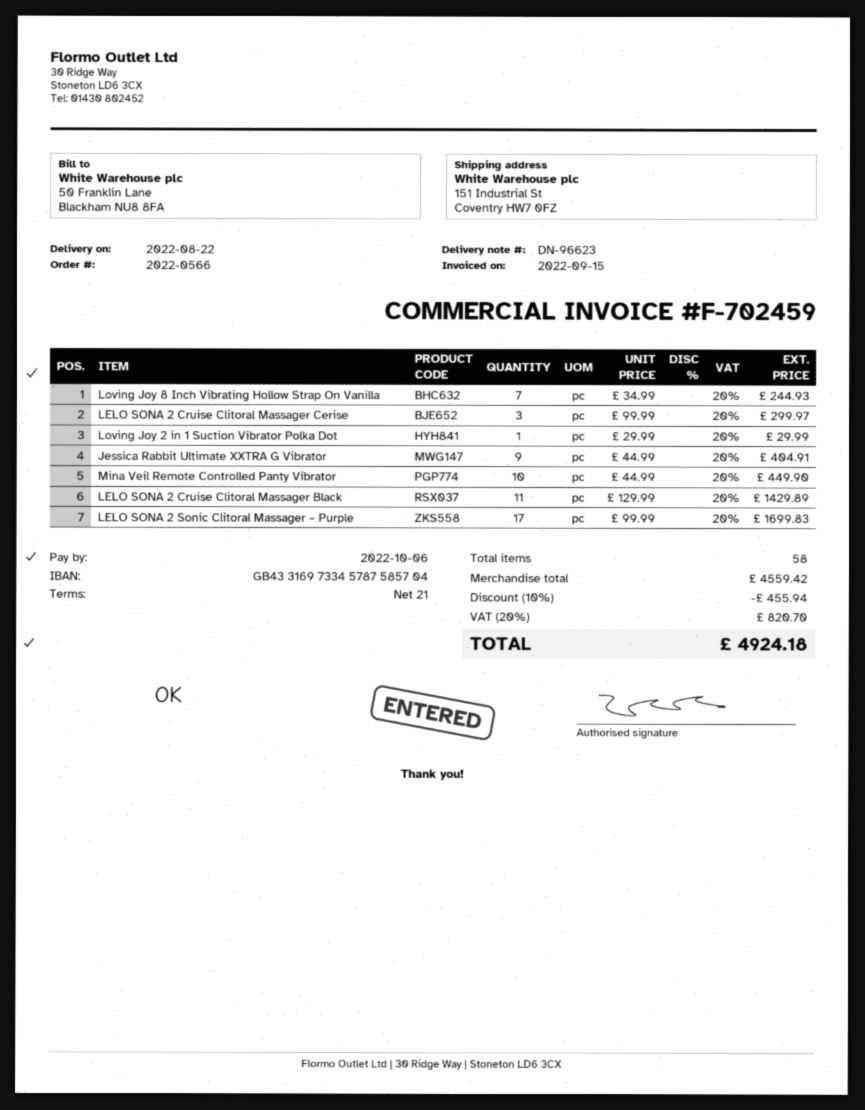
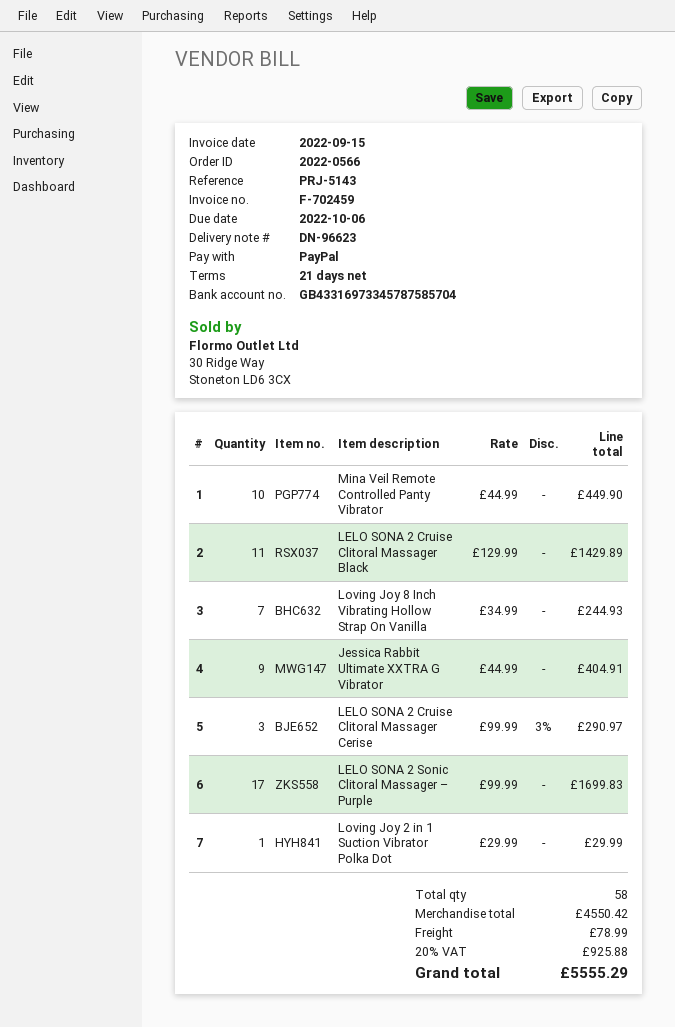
LELO SONA 2 Cruise Clitoral Massager Cerise: 3 x 99.99 = 299.97 -> 3 x 99.99 - 3% = 290.97
subtotal: 4559.42 -> 4550.42
discount: 10% = 455.94 -> none
shipping: none -> 78.99
tax: 20% = 820.70 -> 20% = 925.88
total: 4924.18 -> 5555.29

